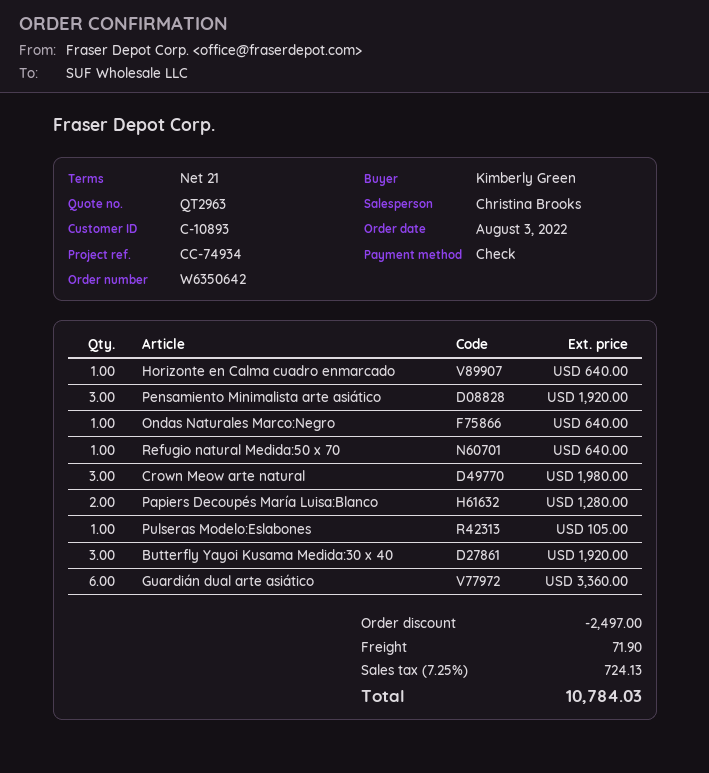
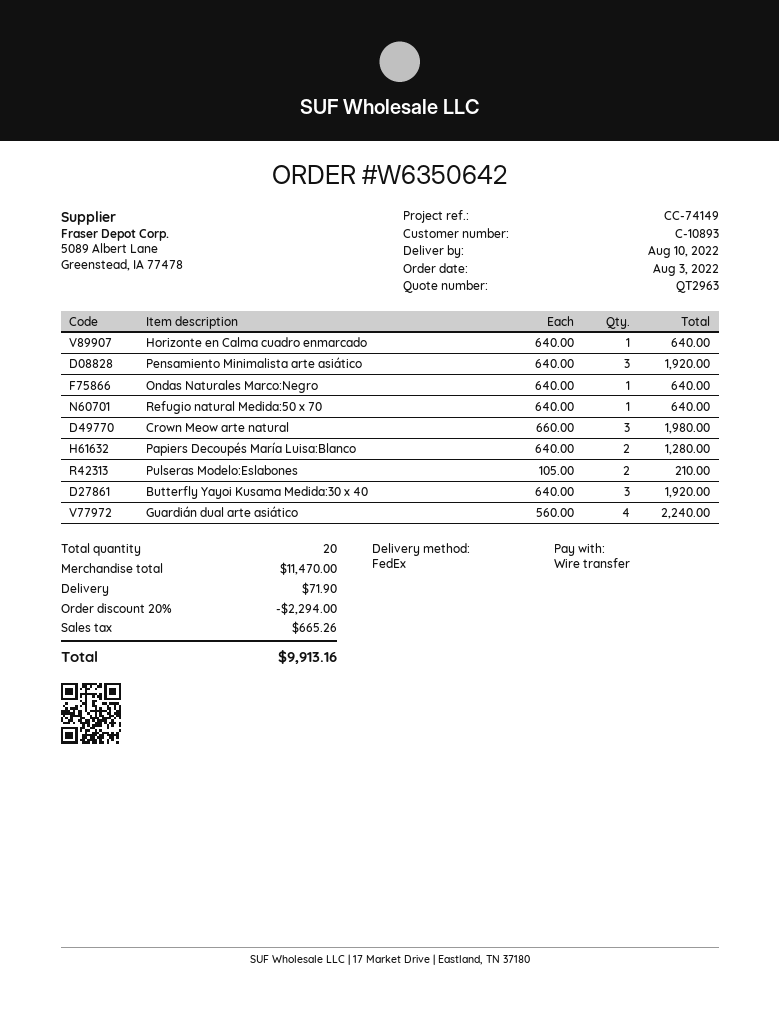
reference: CC-74934 -> CC-74149
payment method: cheque -> bank transfer
Pulseras Modelo:Eslabones: 1 for 105.00 -> 2 for 210.00
Guardián dual arte asiático: 6 for 3360.00 -> 4 for 2240.00
discount: 2497.00 -> 2294.00
tax: 724.13 -> 665.26
total: 10784.03 -> 9913.16

